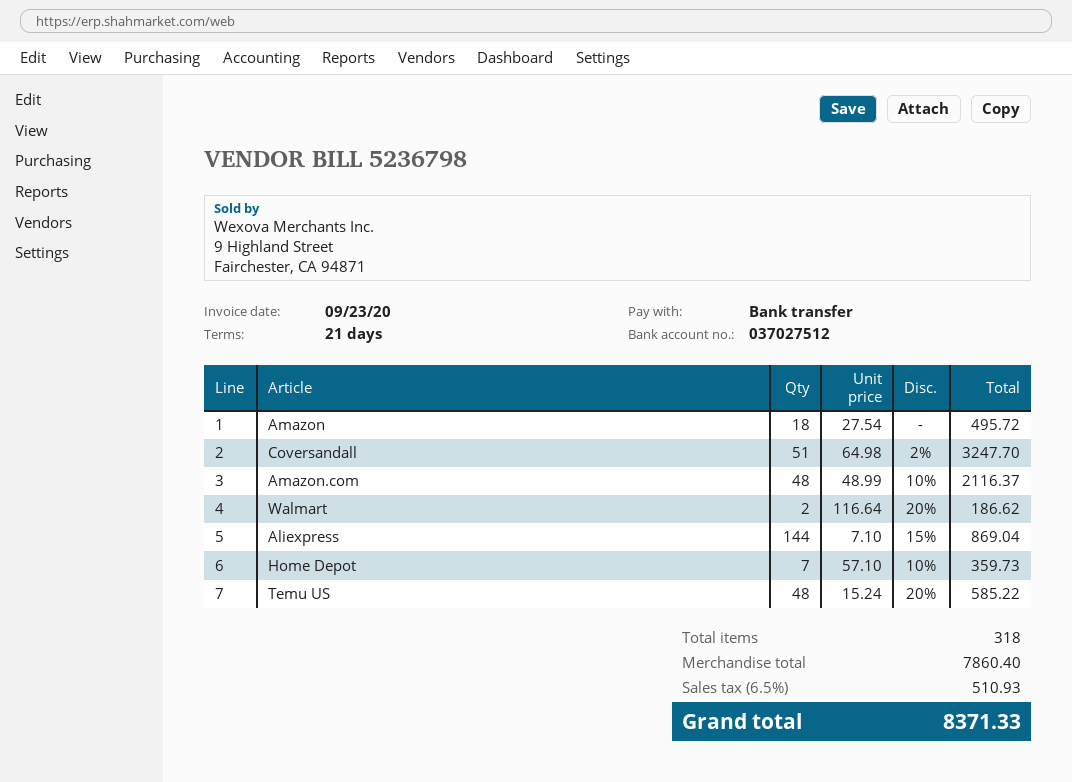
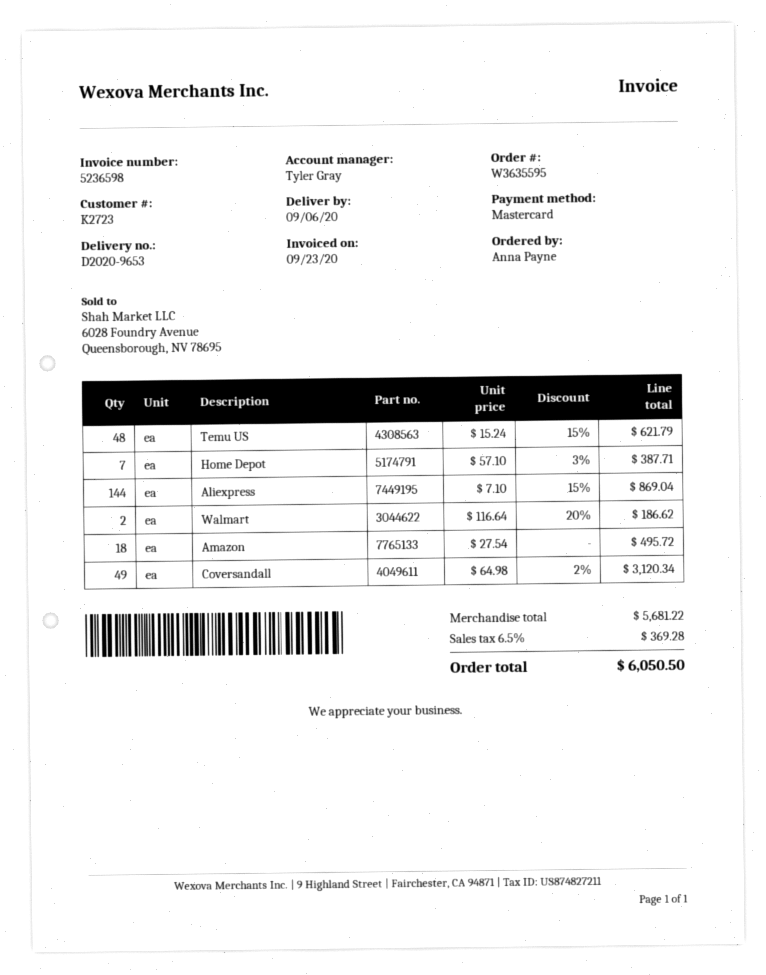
invoice number: 5236798 -> 5236598
payment method: bank transfer -> Mastercard
Coversandall: 51 x 64.98 - 2% = 3247.70 -> 49 x 64.98 - 2% = 3120.34
Amazon.com: 48 x 48.99 - 10% = 2116.37 -> none
Home Depot: 7 x 57.10 - 10% = 359.73 -> 7 x 57.10 - 3% = 387.71
Temu US: 48 x 15.24 - 20% = 585.22 -> 48 x 15.24 - 15% = 621.79
subtotal: 7860.40 -> 5681.22
tax: 6.5% = 510.93 -> 6.5% = 369.28
total: 8371.33 -> 6050.50

